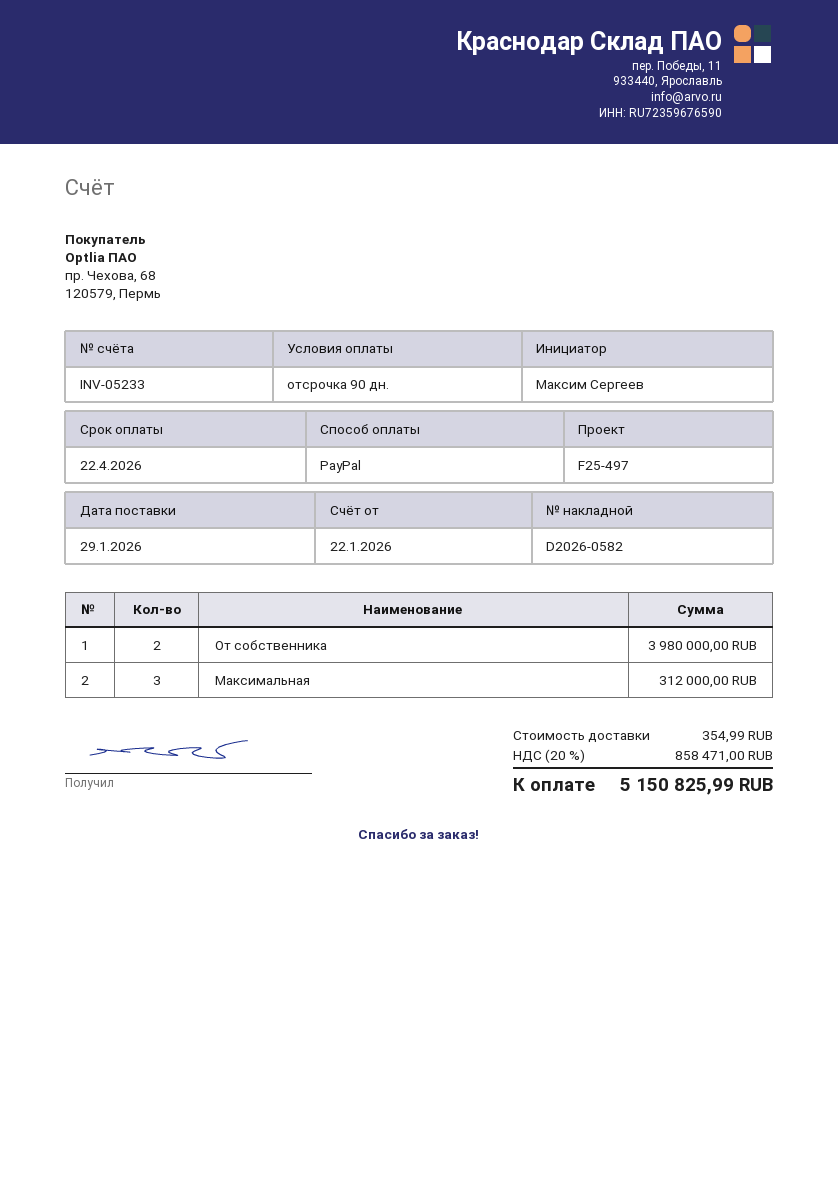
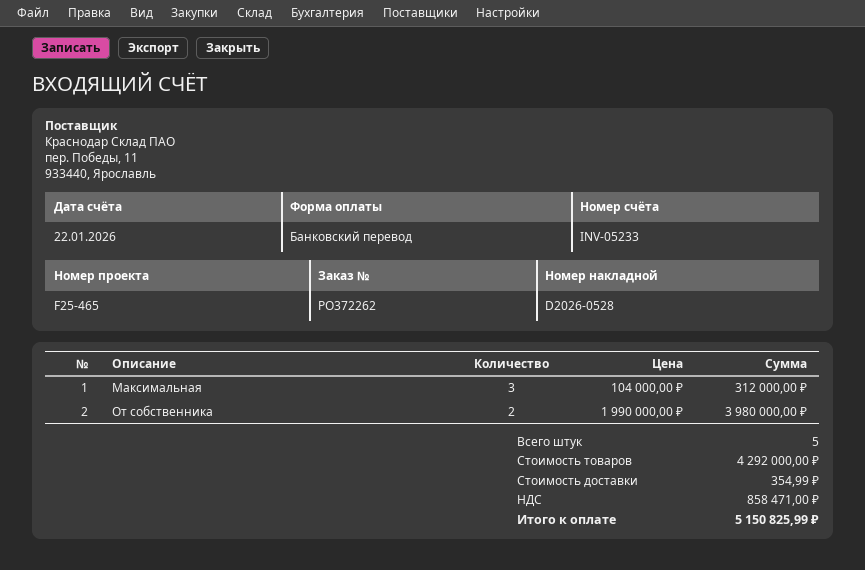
delivery note number: D2026-0582 -> D2026-0528
reference: F25-497 -> F25-465
payment method: PayPal -> bank transfer

